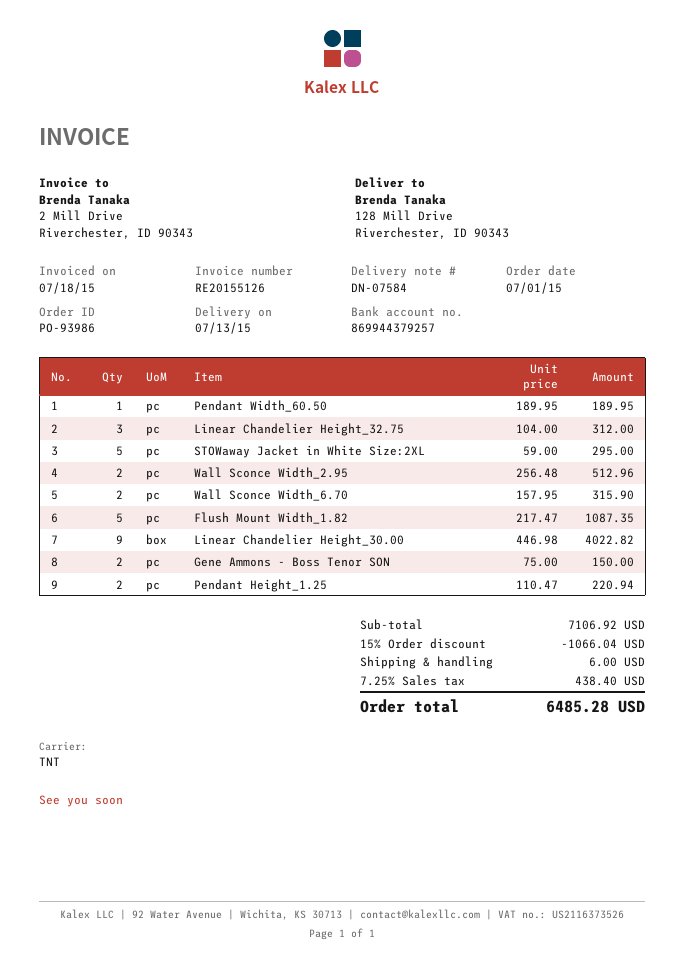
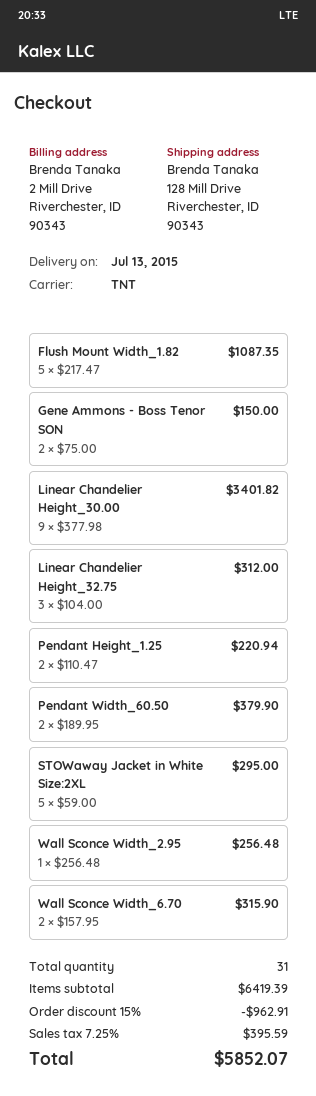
Pendant Width_60.50: 1 x 189.95 = 189.95 -> 2 x 189.95 = 379.90
Wall Sconce Width_2.95: 2 x 256.48 = 512.96 -> 1 x 256.48 = 256.48
Linear Chandelier Height_30.00: 9 x 446.98 = 4022.82 -> 9 x 377.98 = 3401.82
subtotal: 7106.92 -> 6419.39
discount: 15% = 1066.04 -> 15% = 962.91
shipping: 6.00 -> none
tax: 7.25% = 438.40 -> 7.25% = 395.59
total: 6485.28 -> 5852.07

